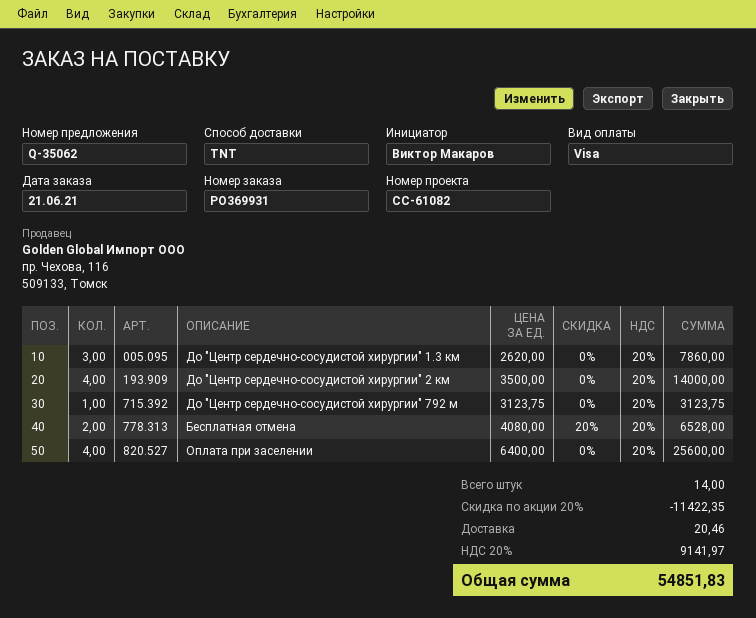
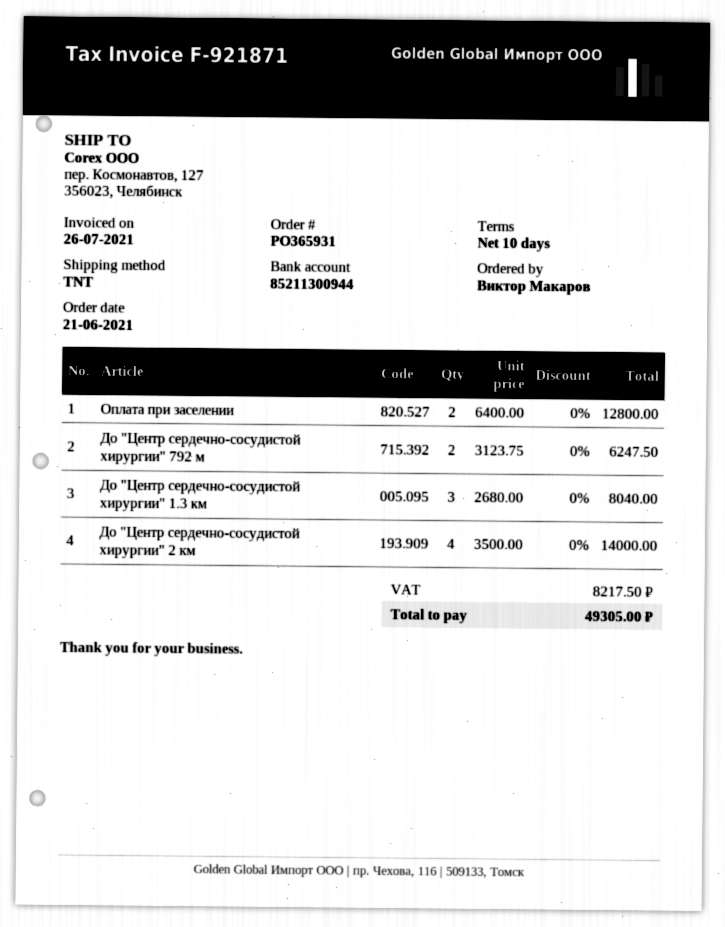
order number: PO369931 -> PO365931
До "Центр сердечно-сосудистой хирургии" 1.3 км: 3 x 2620.00 = 7860.00 -> 3 x 2680.00 = 8040.00
До "Центр сердечно-сосудистой хирургии" 792 м: 1 x 3123.75 = 3123.75 -> 2 x 3123.75 = 6247.50
Бесплатная отмена: 2 x 4080.00 - 20% = 6528.00 -> none
Оплата при заселении: 4 x 6400.00 = 25600.00 -> 2 x 6400.00 = 12800.00
discount: 20% = 11422.35 -> none
shipping: 20.46 -> none
tax: 9141.97 -> 8217.50
total: 54851.83 -> 49305.00

